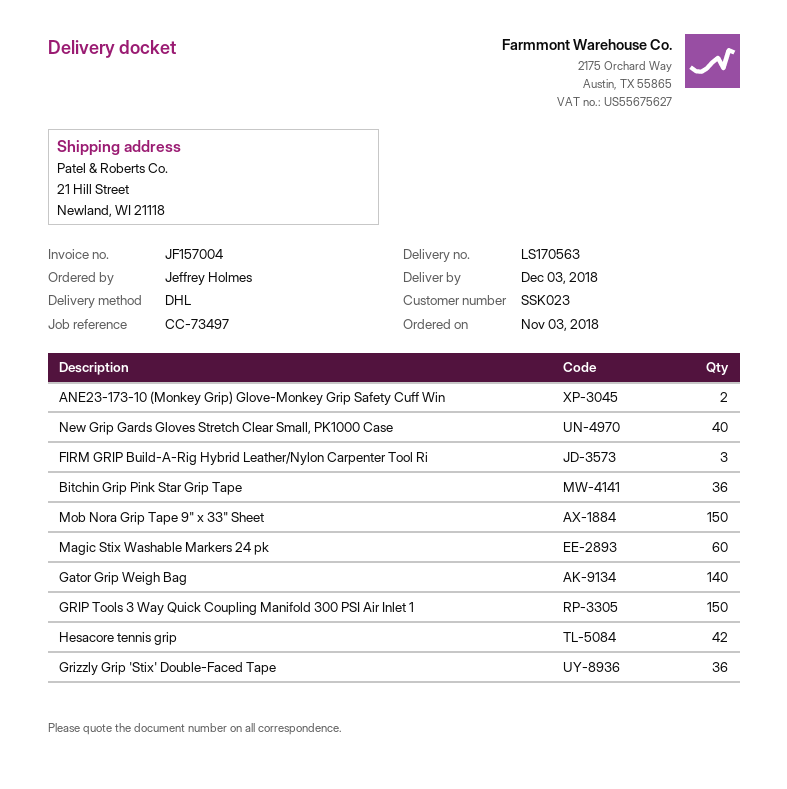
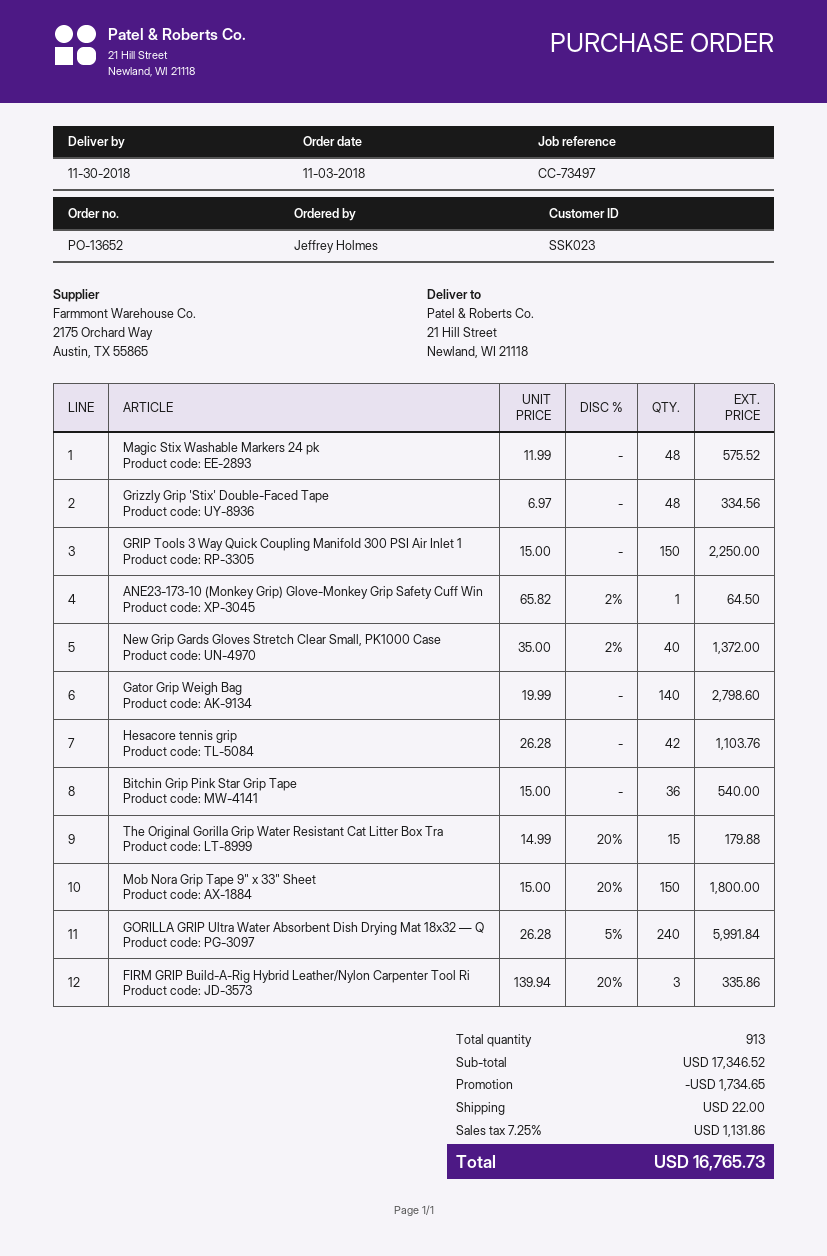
delivery date: 2018-12-03 -> 2018-11-30
ANE23-173-10 (Monkey Grip) Glove-Monkey Grip Safety Cuff Win: 2 -> 1
Magic Stix Washable Markers 24 pk: 60 -> 48
Grizzly Grip 'Stix' Double-Faced Tape: 36 -> 48
The Original Gorilla Grip Water Resistant Cat Litter Box Tra: none -> 15
GORILLA GRIP Ultra Water Absorbent Dish Drying Mat 18x32 — Q: none -> 240

